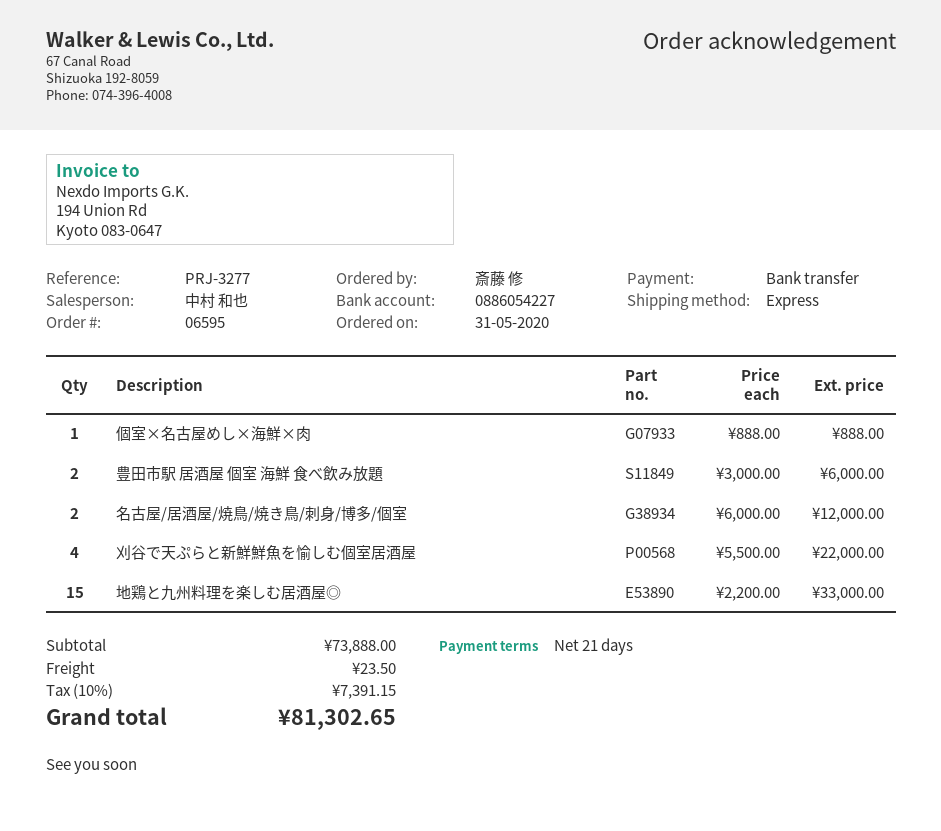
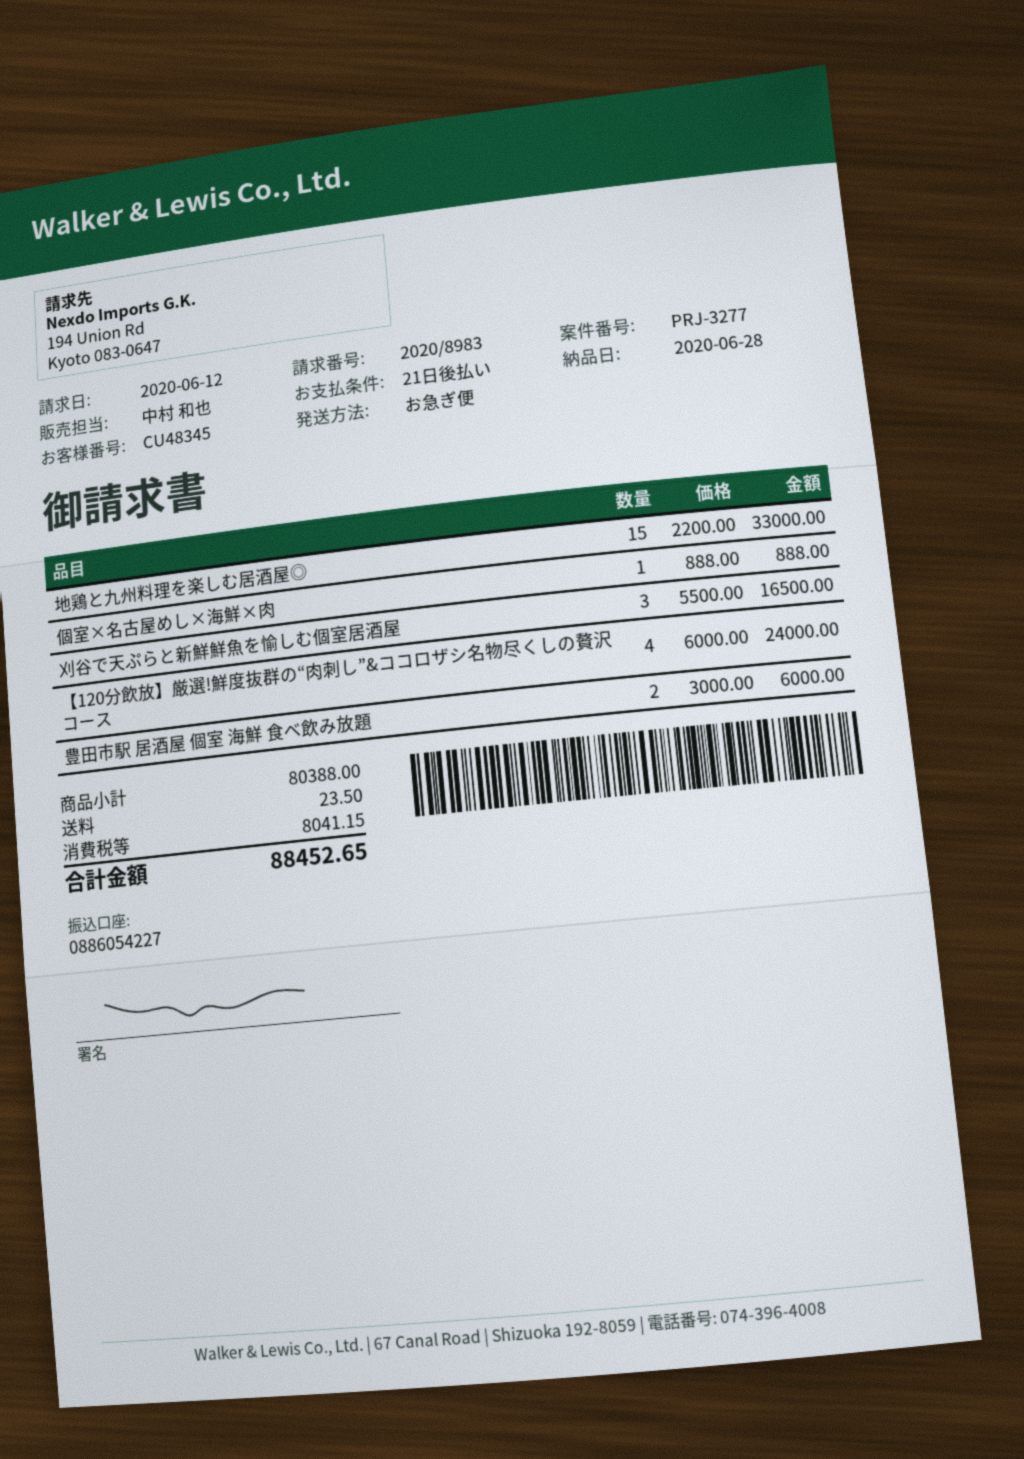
名古屋/居酒屋/焼鳥/焼き鳥/刺身/博多/個室: 2 x 6000.00 = 12000.00 -> none
刈谷で天ぷらと新鮮鮮魚を愉しむ個室居酒屋: 4 x 5500.00 = 22000.00 -> 3 x 5500.00 = 16500.00
【120分飲放】厳選!鮮度抜群の“肉刺し”&ココロザシ名物尽くしの贅沢コース: none -> 4 x 6000.00 = 24000.00
subtotal: 73888.00 -> 80388.00
tax: 7391.15 -> 8041.15
total: 81302.65 -> 88452.65

